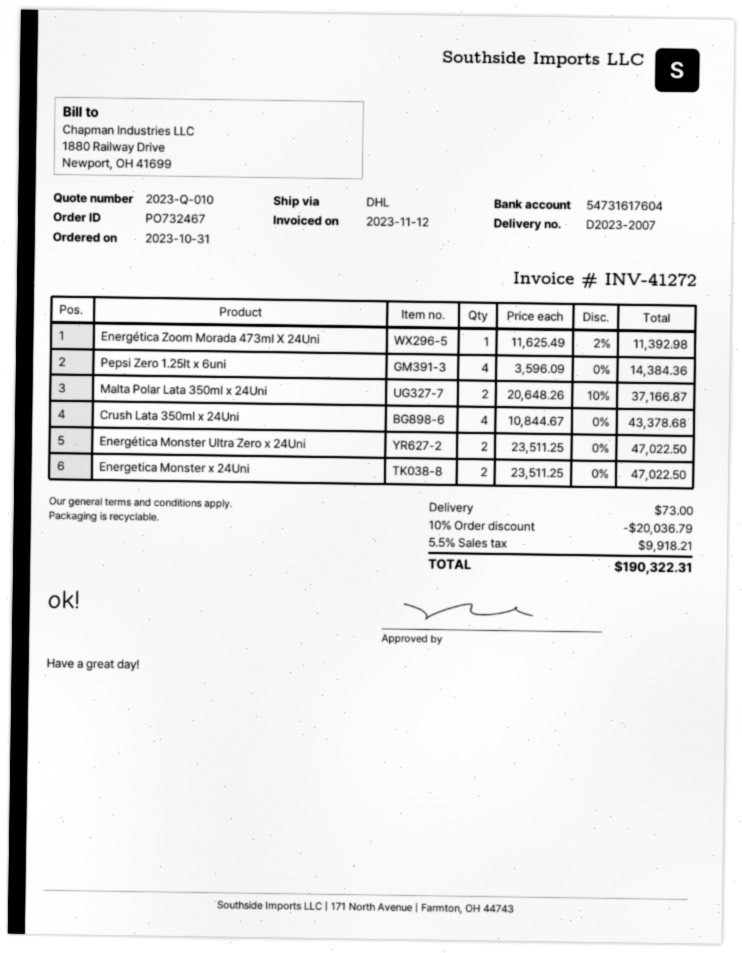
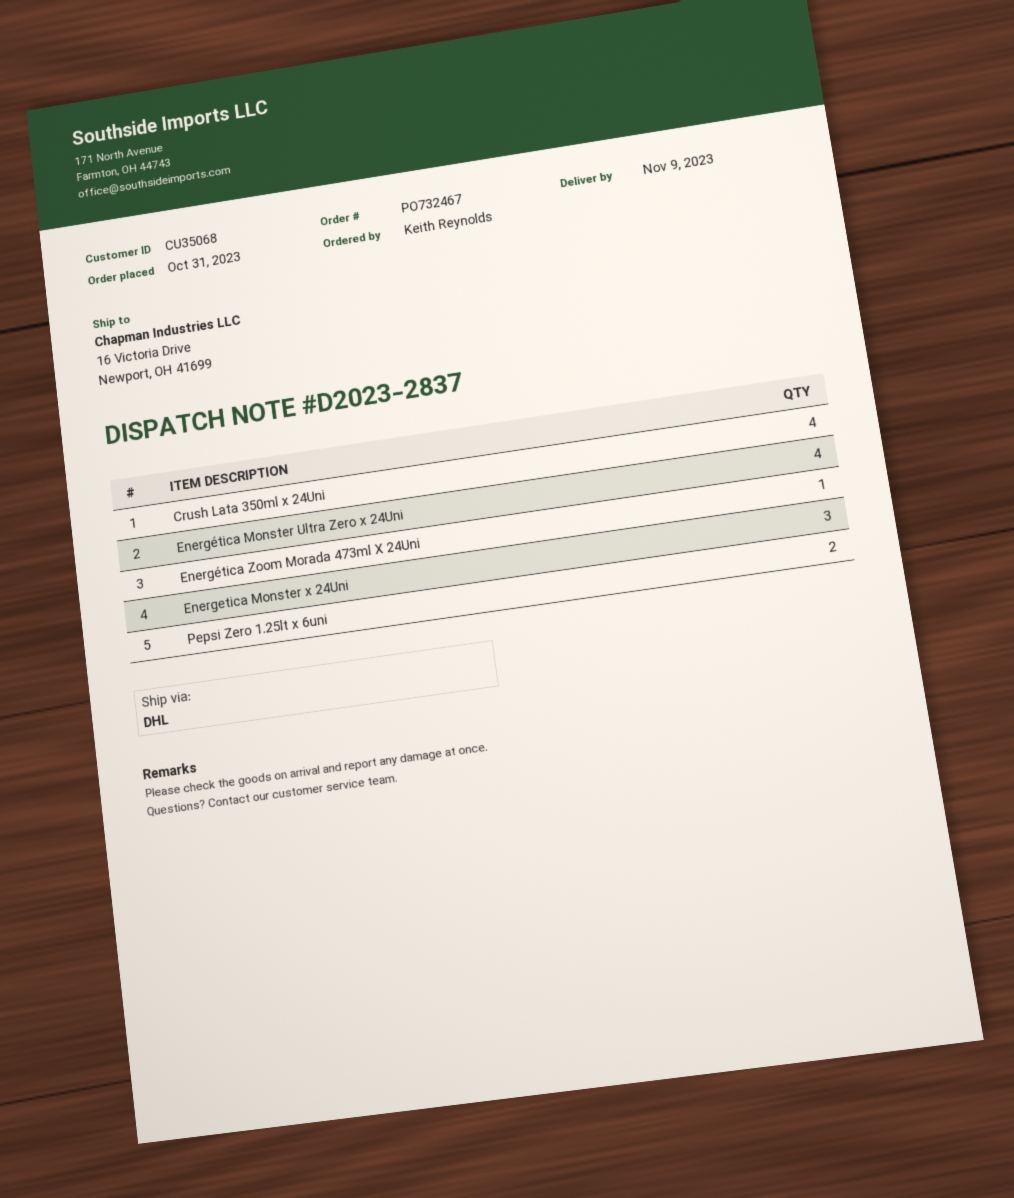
delivery note number: D2023-2007 -> D2023-2837
Pepsi Zero 1.25lt x 6uni: 4 -> 2
Malta Polar Lata 350ml x 24Uni: 2 -> none
Energética Monster Ultra Zero x 24Uni: 2 -> 4
Energetica Monster x 24Uni: 2 -> 3

